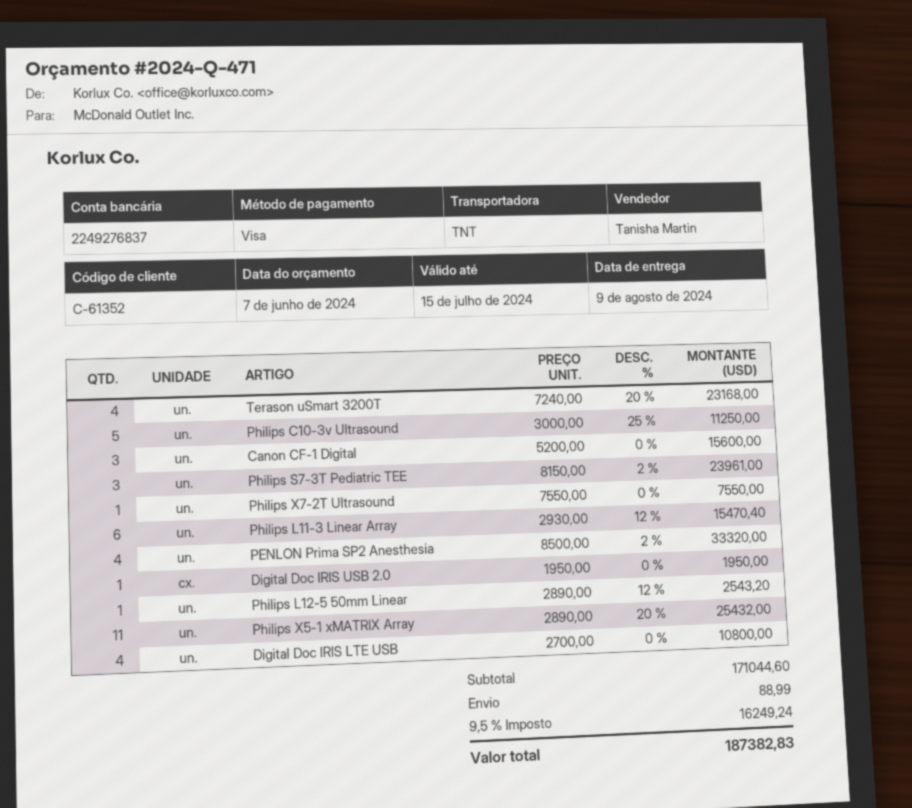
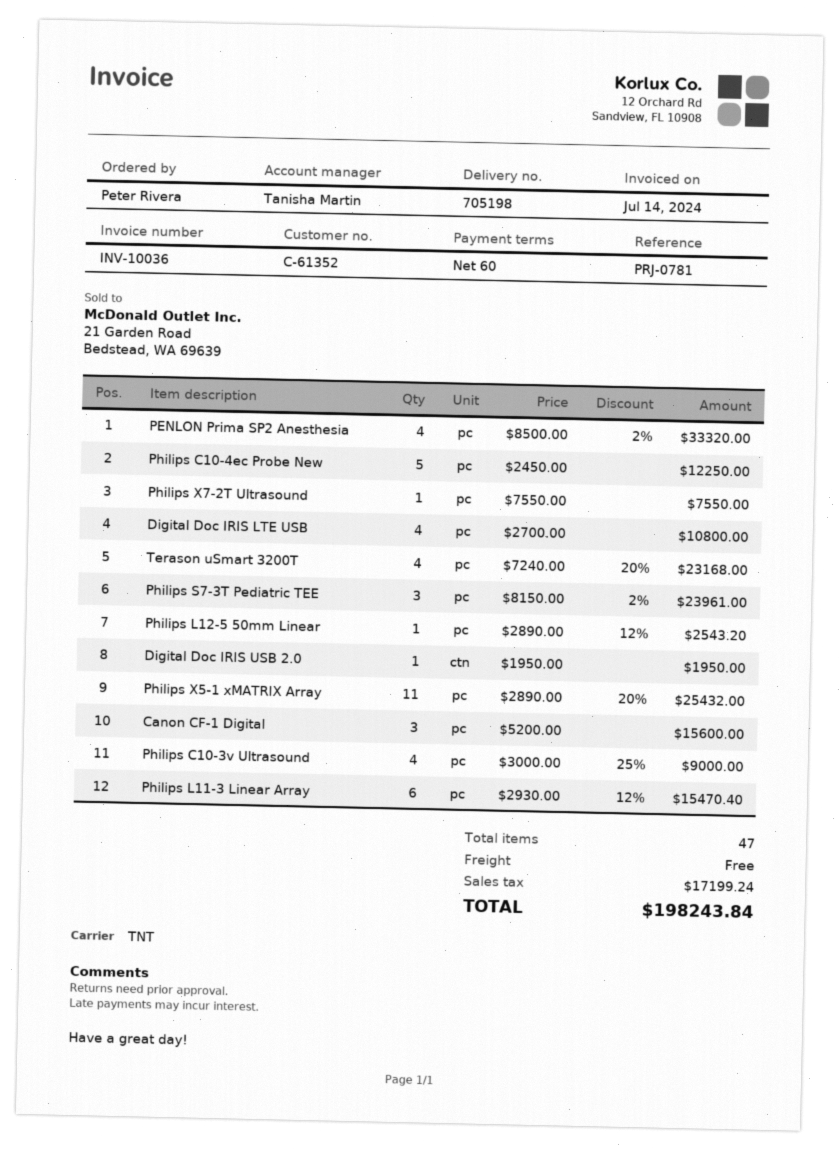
Philips C10-3v Ultrasound: 5 x 3000.00 - 25% = 11250.00 -> 4 x 3000.00 - 25% = 9000.00
Philips C10-4ec Probe New: none -> 5 x 2450.00 = 12250.00
shipping: 88.99 -> 0.00
tax: 16249.24 -> 17199.24
total: 187382.83 -> 198243.84

